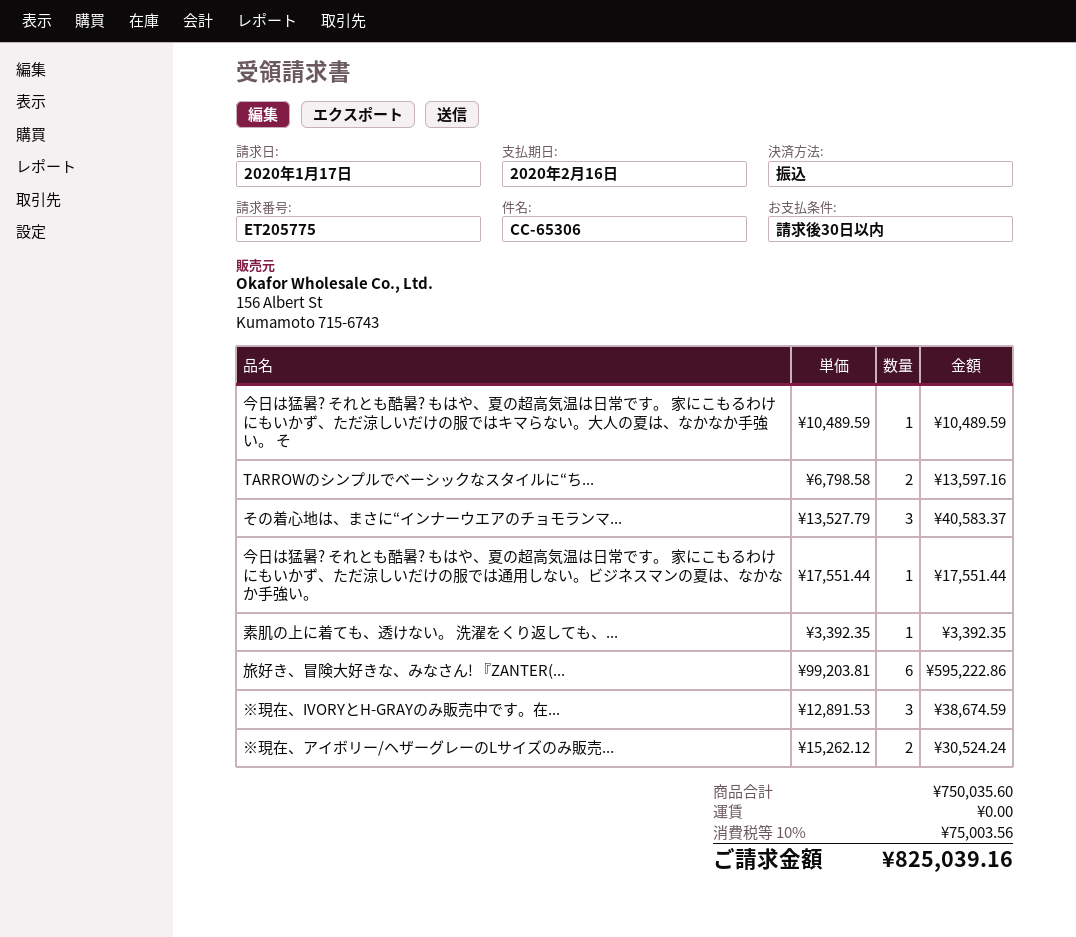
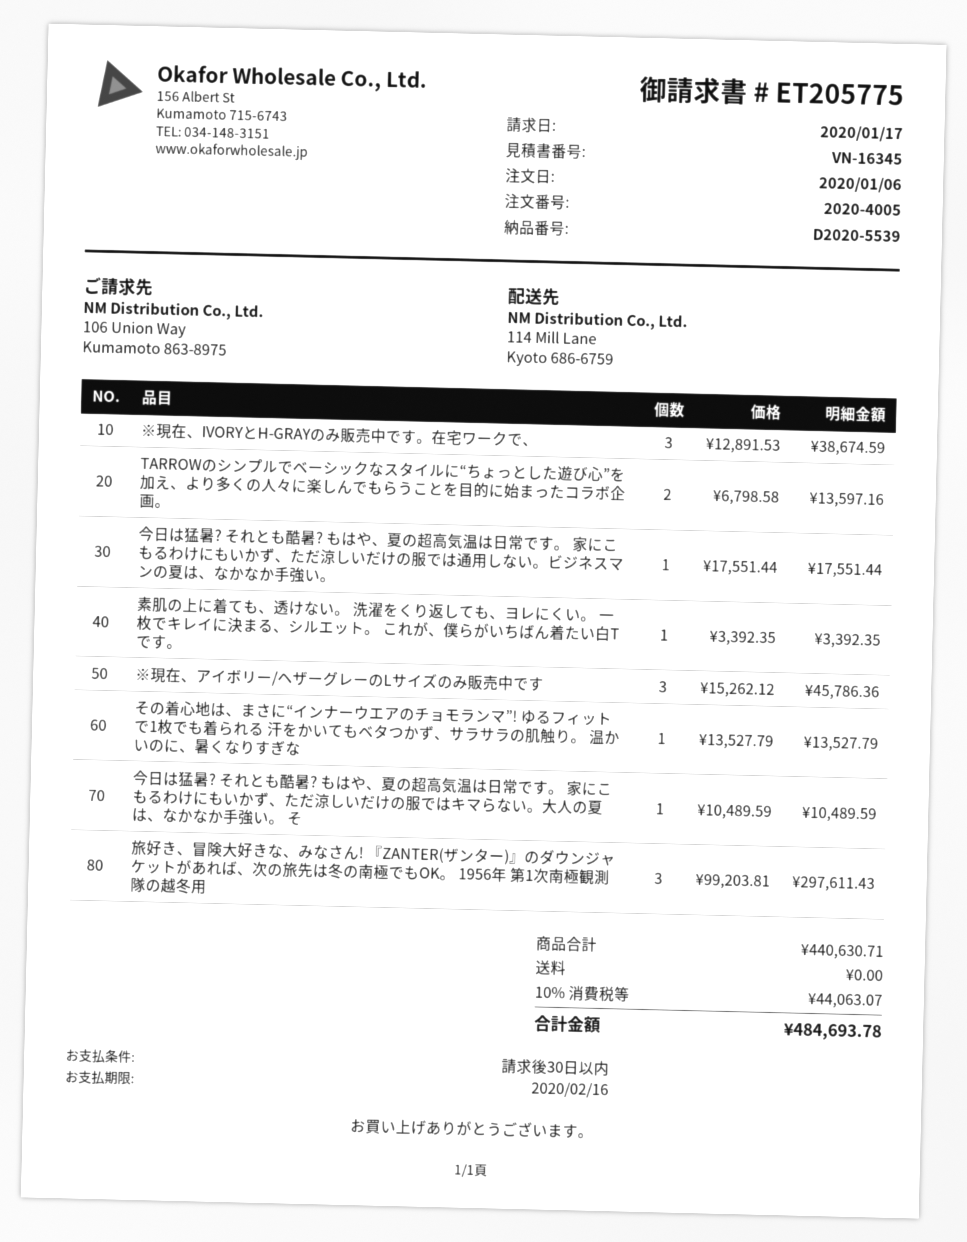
その着心地は、まさに“インナーウエアのチョモランマ...: 3 x 13527.79 = 40583.37 -> 1 x 13527.79 = 13527.79
旅好き、冒険大好きな、みなさん! 『ZANTER(...: 6 x 99203.81 = 595222.86 -> 3 x 99203.81 = 297611.43
※現在、アイボリー/ヘザーグレーのLサイズのみ販売...: 2 x 15262.12 = 30524.24 -> 3 x 15262.12 = 45786.36
subtotal: 750035.60 -> 440630.71
tax: 10% = 75003.56 -> 10% = 44063.07
total: 825039.16 -> 484693.78

